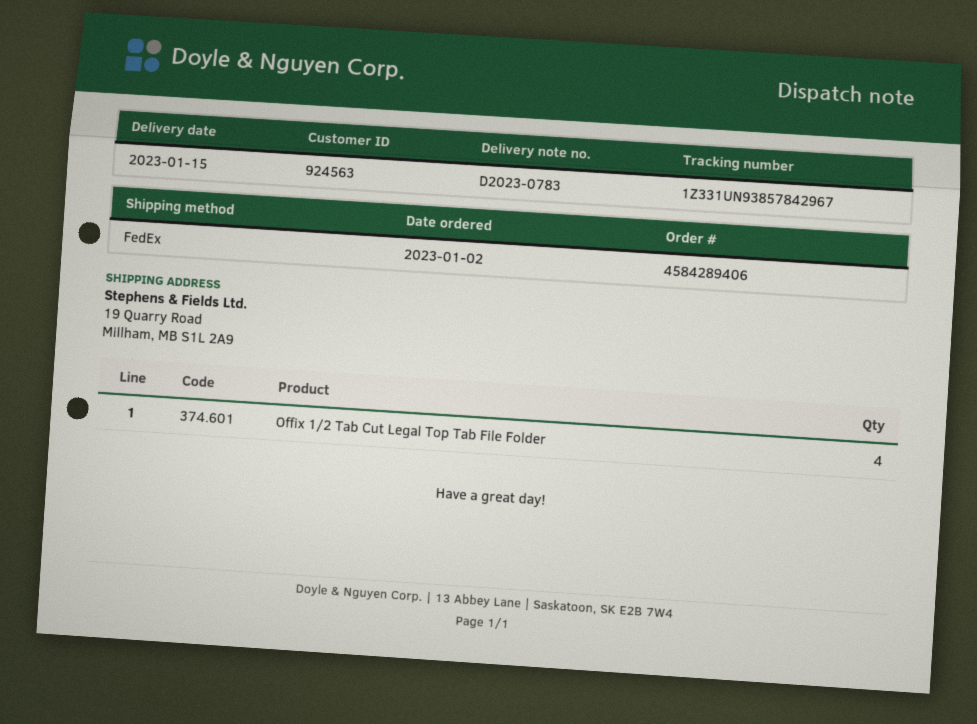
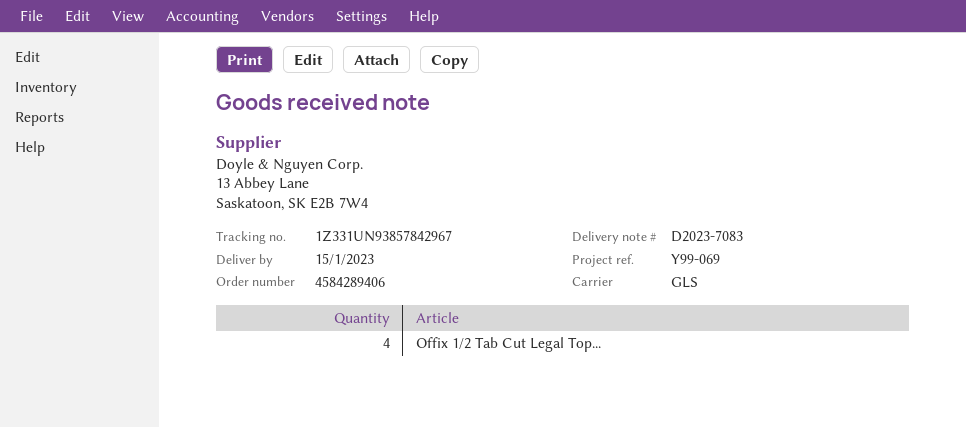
delivery note number: D2023-0783 -> D2023-7083
shipping method: FedEx -> GLS

